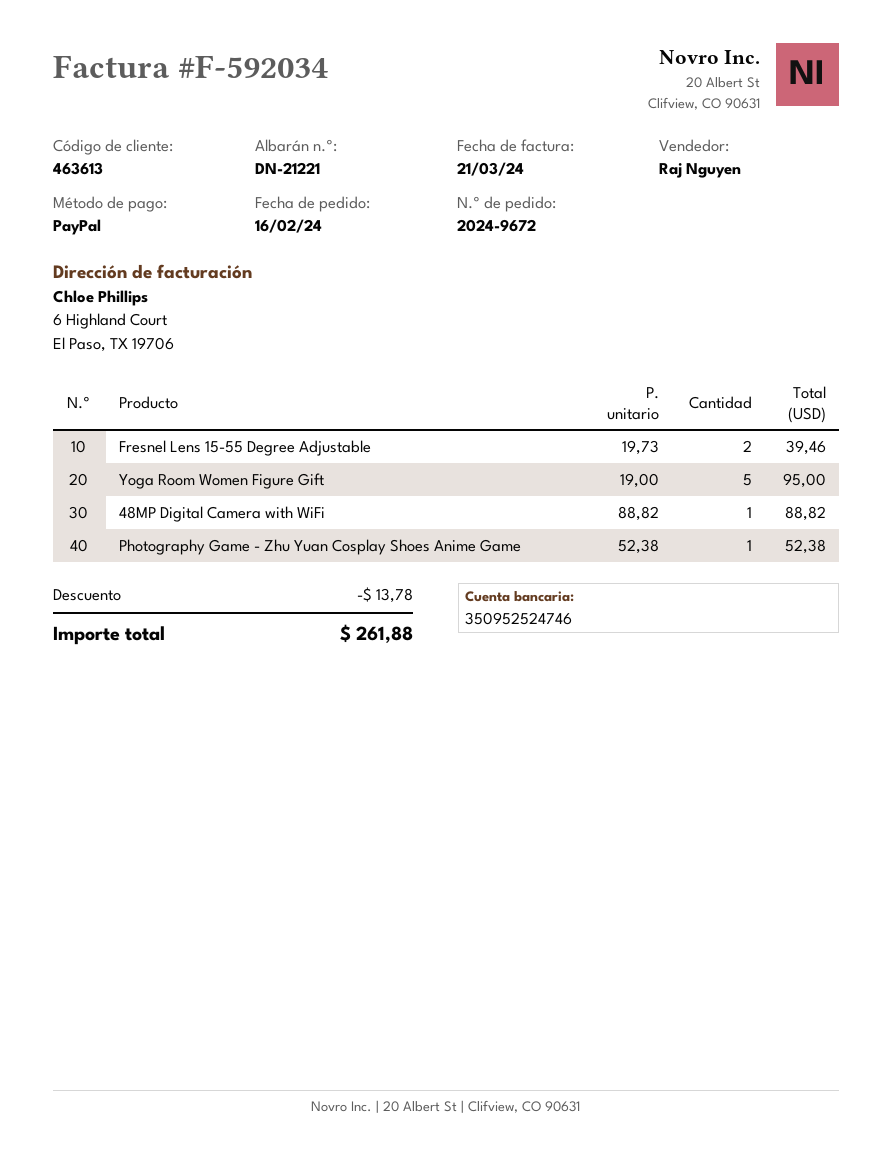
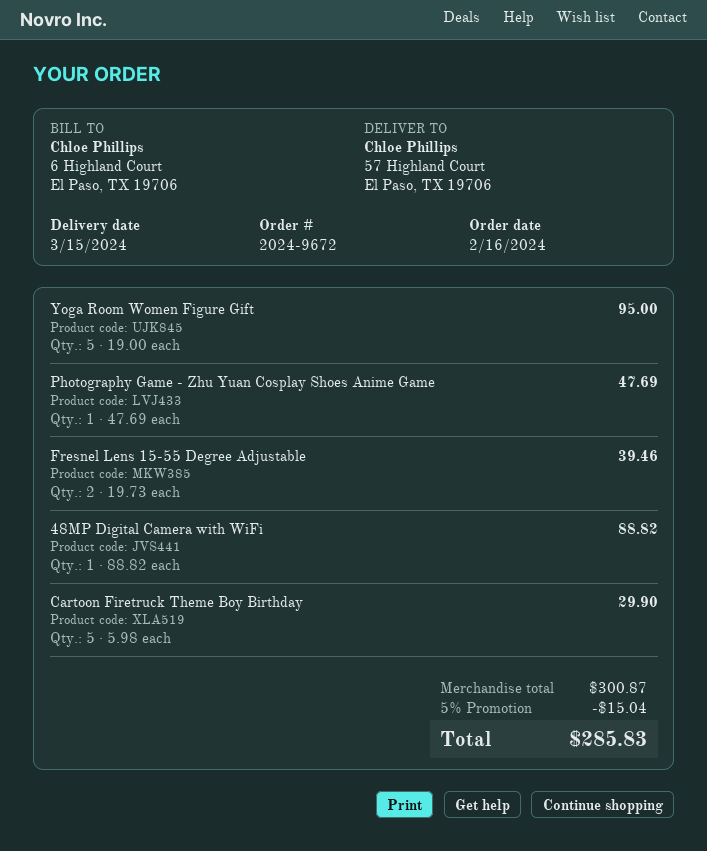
Photography Game - Zhu Yuan Cosplay Shoes Anime Game: 1 x 52.38 = 52.38 -> 1 x 47.69 = 47.69
Cartoon Firetruck Theme Boy Birthday: none -> 5 x 5.98 = 29.90
discount: 13.78 -> 15.04
total: 261.88 -> 285.83

